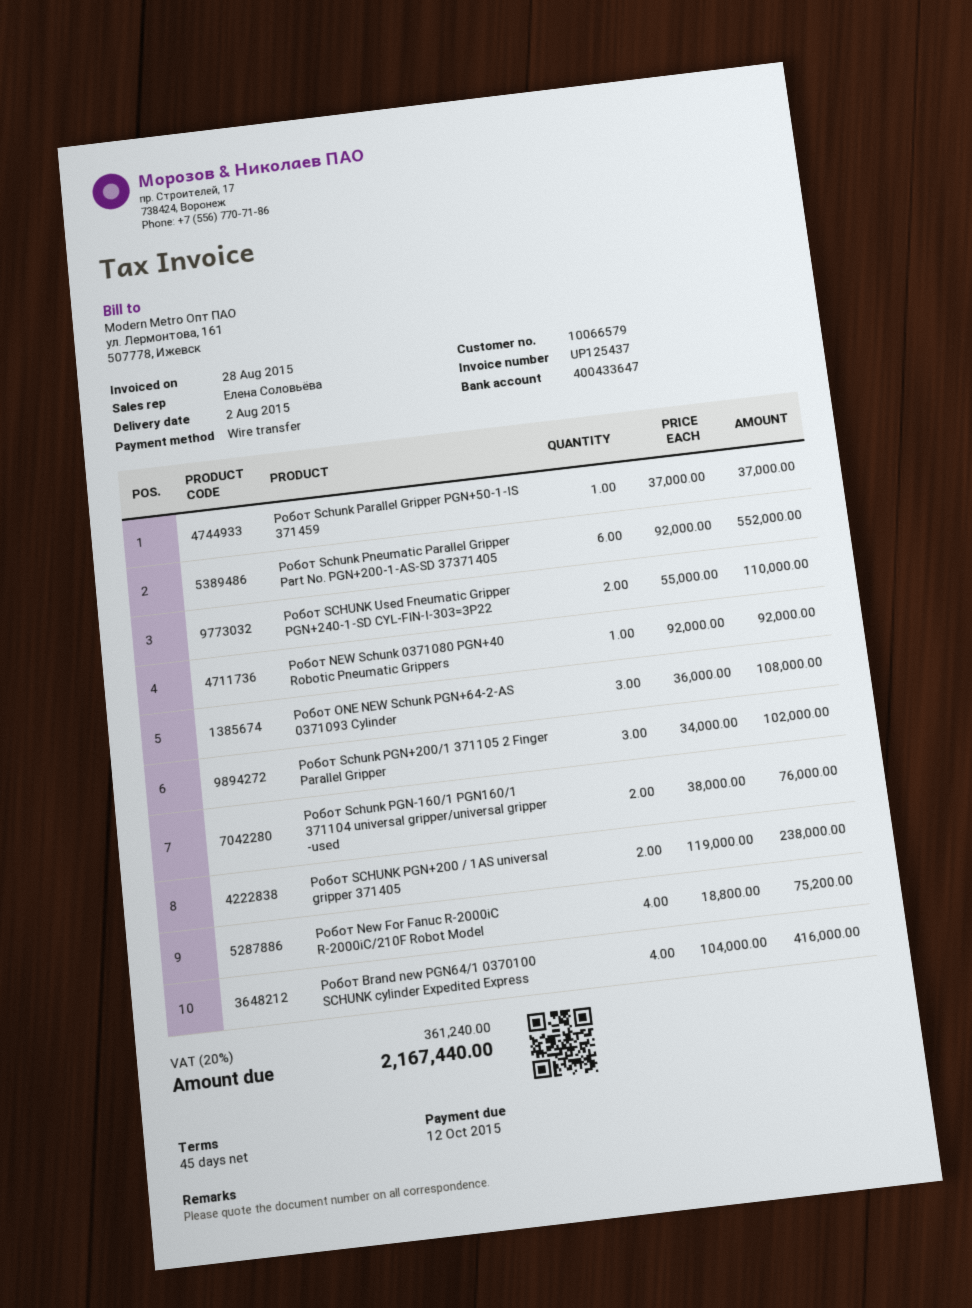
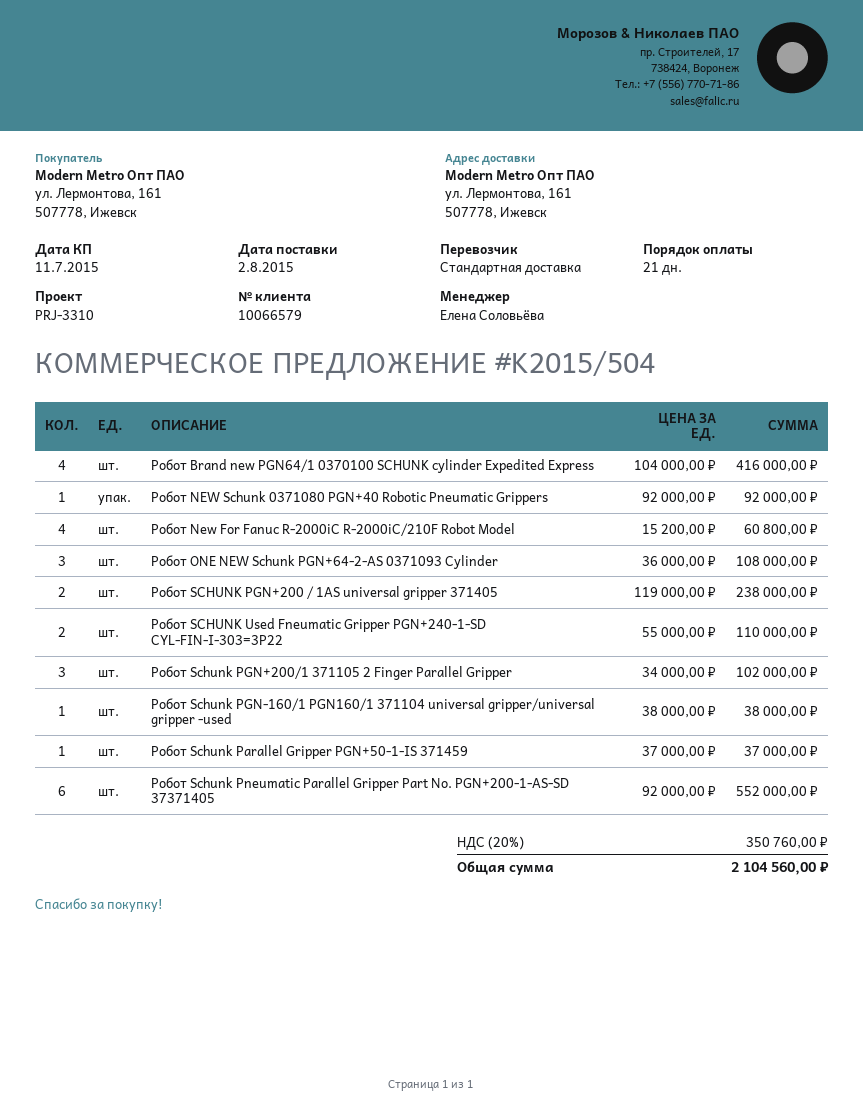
payment terms: 45 days -> 21 days
Робот Schunk PGN-160/1 PGN160/1 371104 universal gripper/universal gripper -used: 2 x 38000.00 = 76000.00 -> 1 x 38000.00 = 38000.00
Робот New For Fanuc R-2000iC R-2000iC/210F Robot Model: 4 x 18800.00 = 75200.00 -> 4 x 15200.00 = 60800.00
tax: 20% = 361240.00 -> 20% = 350760.00
total: 2167440.00 -> 2104560.00

